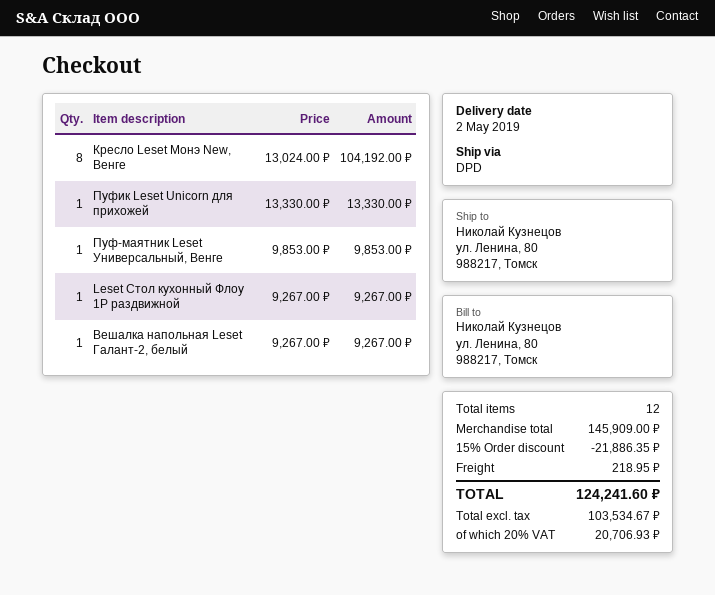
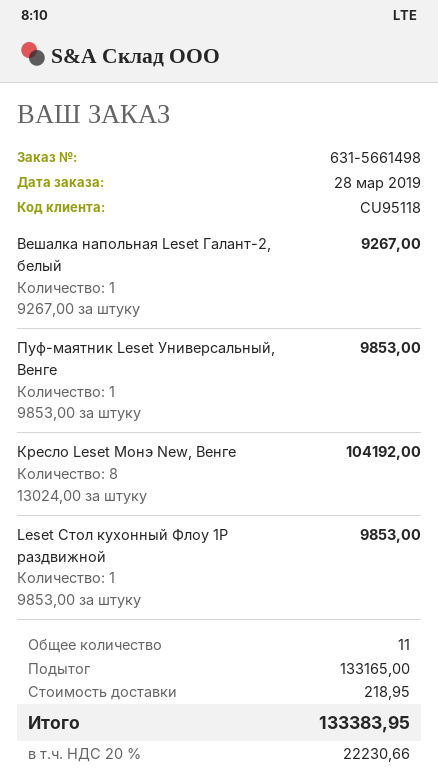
Пуфик Leset Unicorn для прихожей: 1 x 13330.00 = 13330.00 -> none
Leset Стол кухонный Флоу 1Р раздвижной: 1 x 9267.00 = 9267.00 -> 1 x 9853.00 = 9853.00
total quantity: 12 -> 11
subtotal: 145909.00 -> 133165.00
discount: 15% = 21886.35 -> none
tax: 20% = 20706.93 -> 20% = 22230.66
total: 124241.60 -> 133383.95

